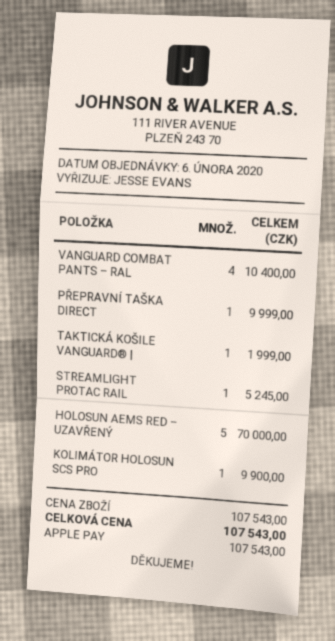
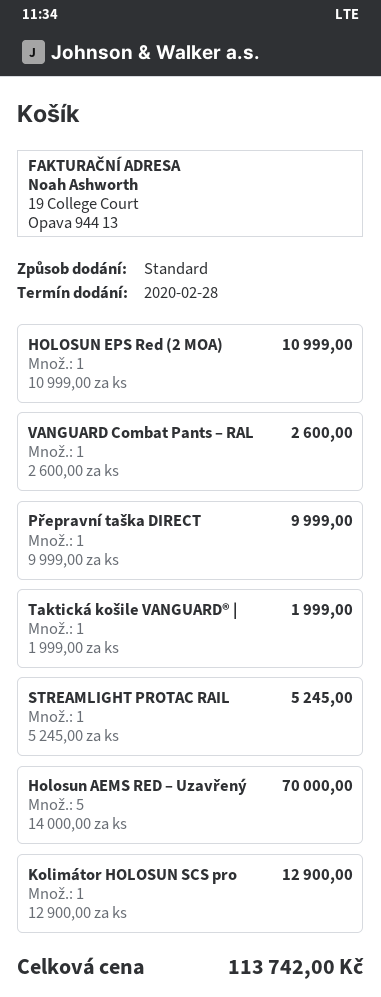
VANGUARD COMBAT PANTS – RAL: 4 for 10400.00 -> 1 for 2600.00
KOLIMÁTOR HOLOSUN SCS PRO: 1 for 9900.00 -> 1 for 12900.00
HOLOSUN EPS Red (2 MOA): none -> 1 for 10999.00
total: 107543.00 -> 113742.00

